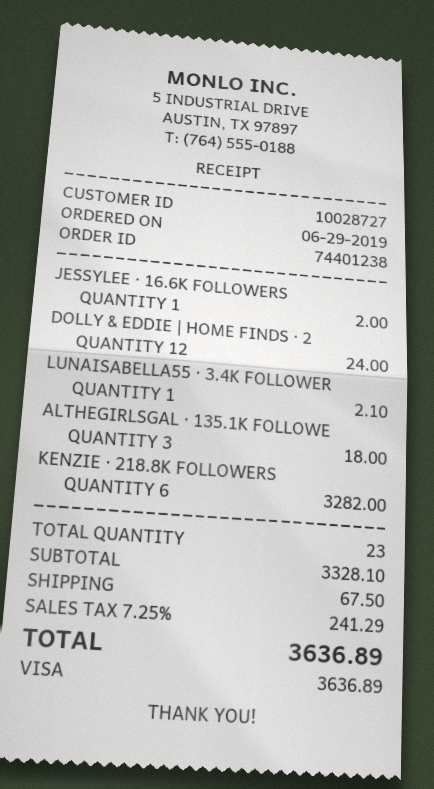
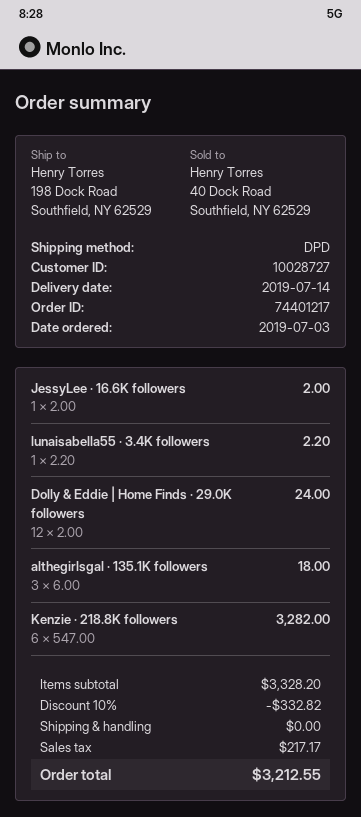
order number: 74401238 -> 74401217
order date: 2019-06-29 -> 2019-07-03
LUNAISABELLA55 · 3.4K FOLLOWER: 1 for 2.10 -> 1 for 2.20
subtotal: 3328.10 -> 3328.20
discount: none -> 10% = 332.82
shipping: 67.50 -> 0.00
tax: 241.29 -> 217.17
total: 3636.89 -> 3212.55

